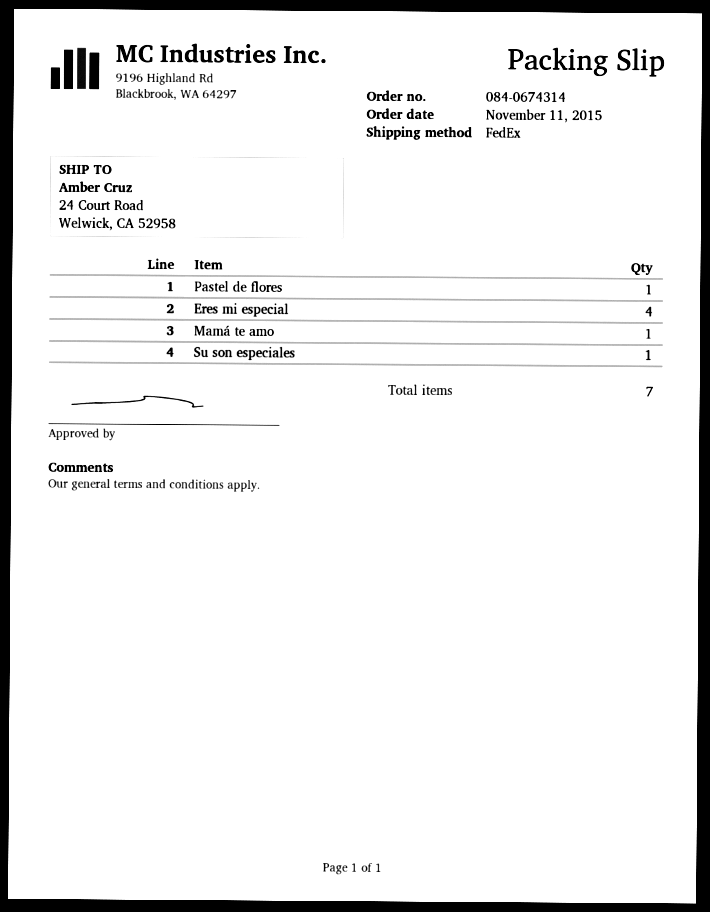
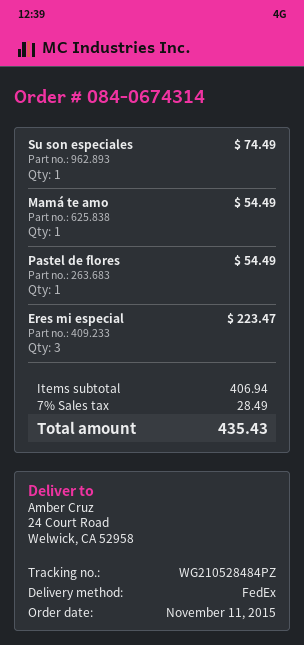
Eres mi especial: 4 -> 3

